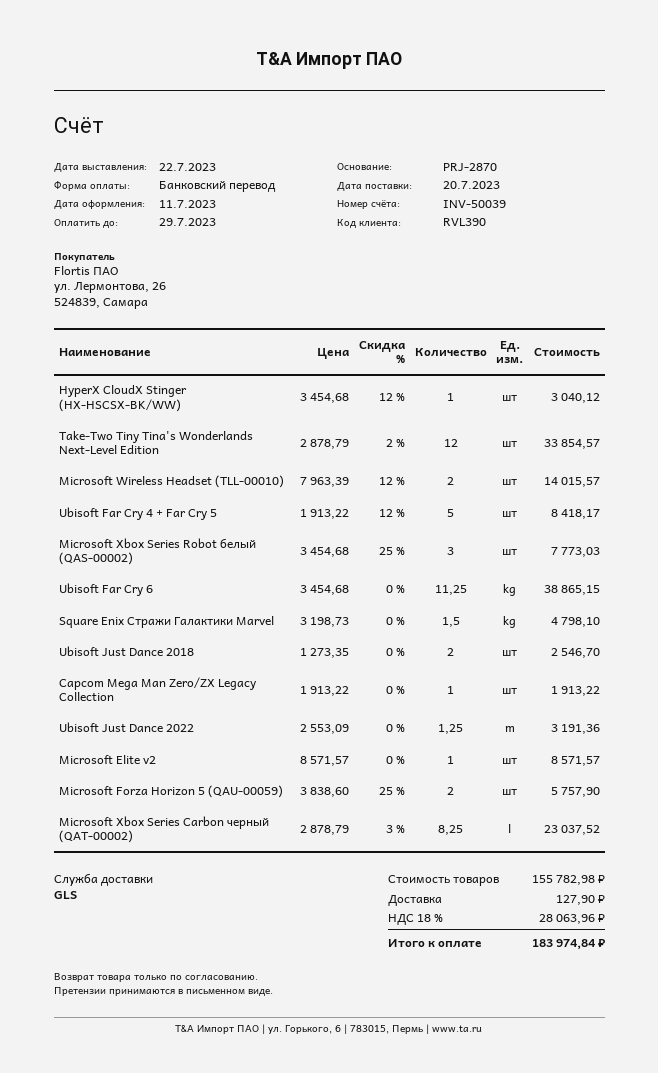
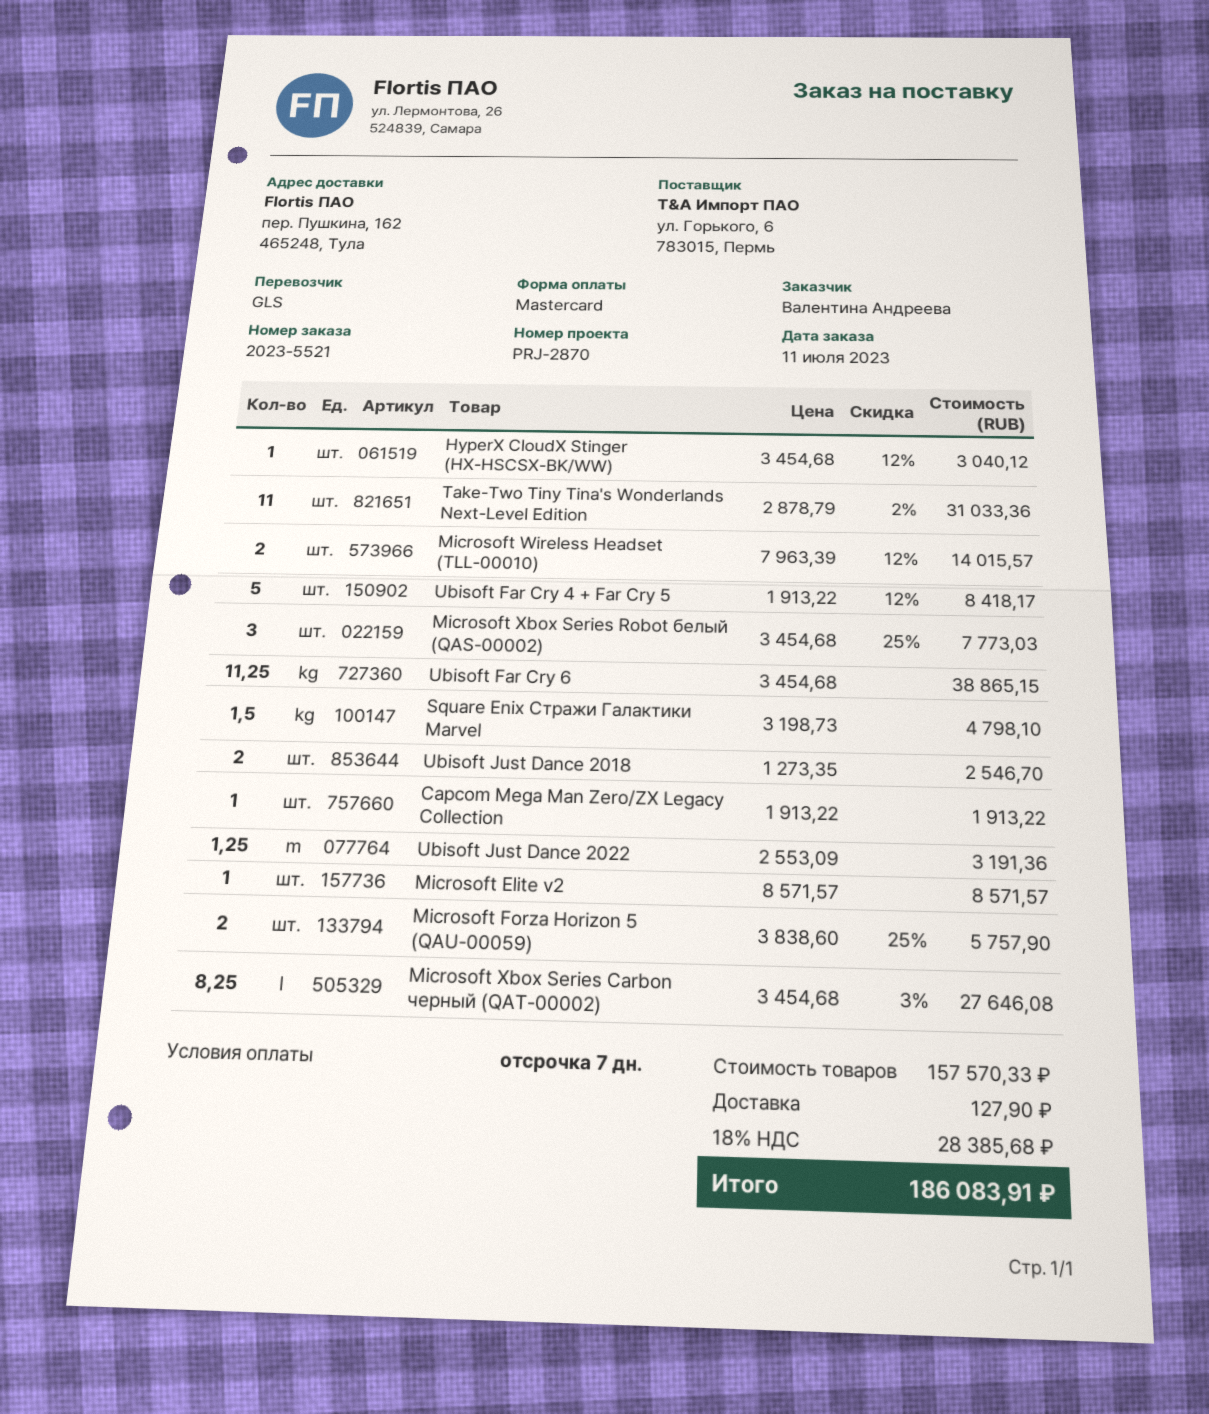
payment method: bank transfer -> Mastercard
Take-Two Tiny Tina's Wonderlands Next-Level Edition: 12 x 2878.79 - 2% = 33854.57 -> 11 x 2878.79 - 2% = 31033.36
Microsoft Xbox Series Carbon черный (QAT-00002): 8.25 x 2878.79 - 3% = 23037.52 -> 8.25 x 3454.68 - 3% = 27646.08
subtotal: 155782.98 -> 157570.33
tax: 18% = 28063.96 -> 18% = 28385.68
total: 183974.84 -> 186083.91

